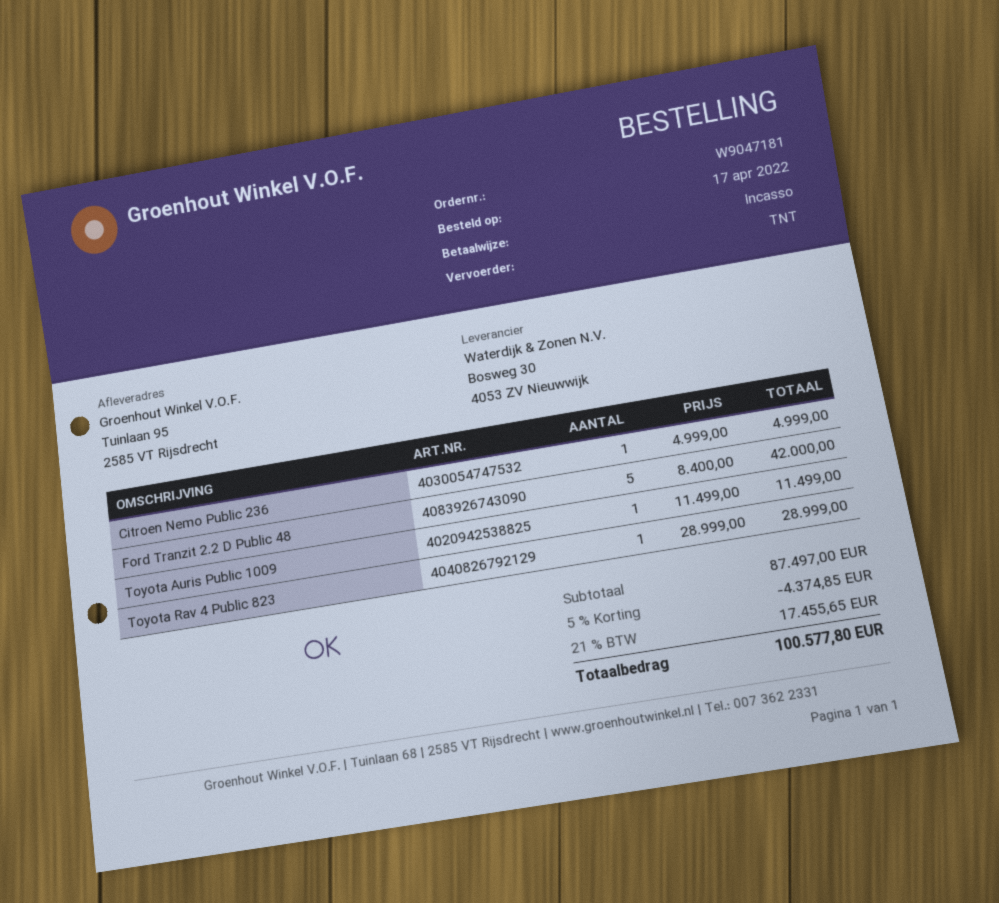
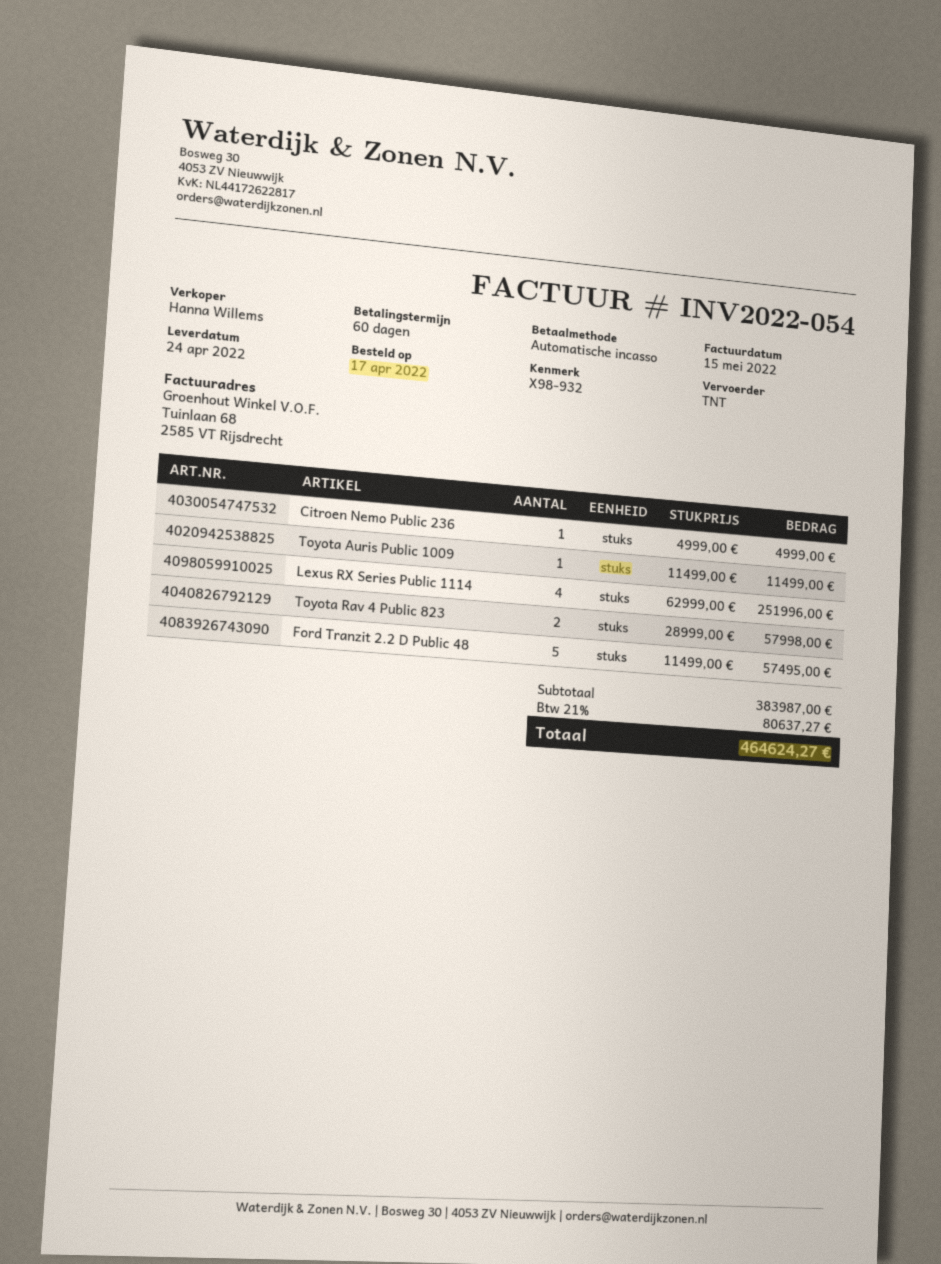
Ford Tranzit 2.2 D Public 48: 5 x 8400.00 = 42000.00 -> 5 x 11499.00 = 57495.00
Toyota Rav 4 Public 823: 1 x 28999.00 = 28999.00 -> 2 x 28999.00 = 57998.00
Lexus RX Series Public 1114: none -> 4 x 62999.00 = 251996.00
subtotal: 87497.00 -> 383987.00
discount: 5% = 4374.85 -> none
tax: 21% = 17455.65 -> 21% = 80637.27
total: 100577.80 -> 464624.27

